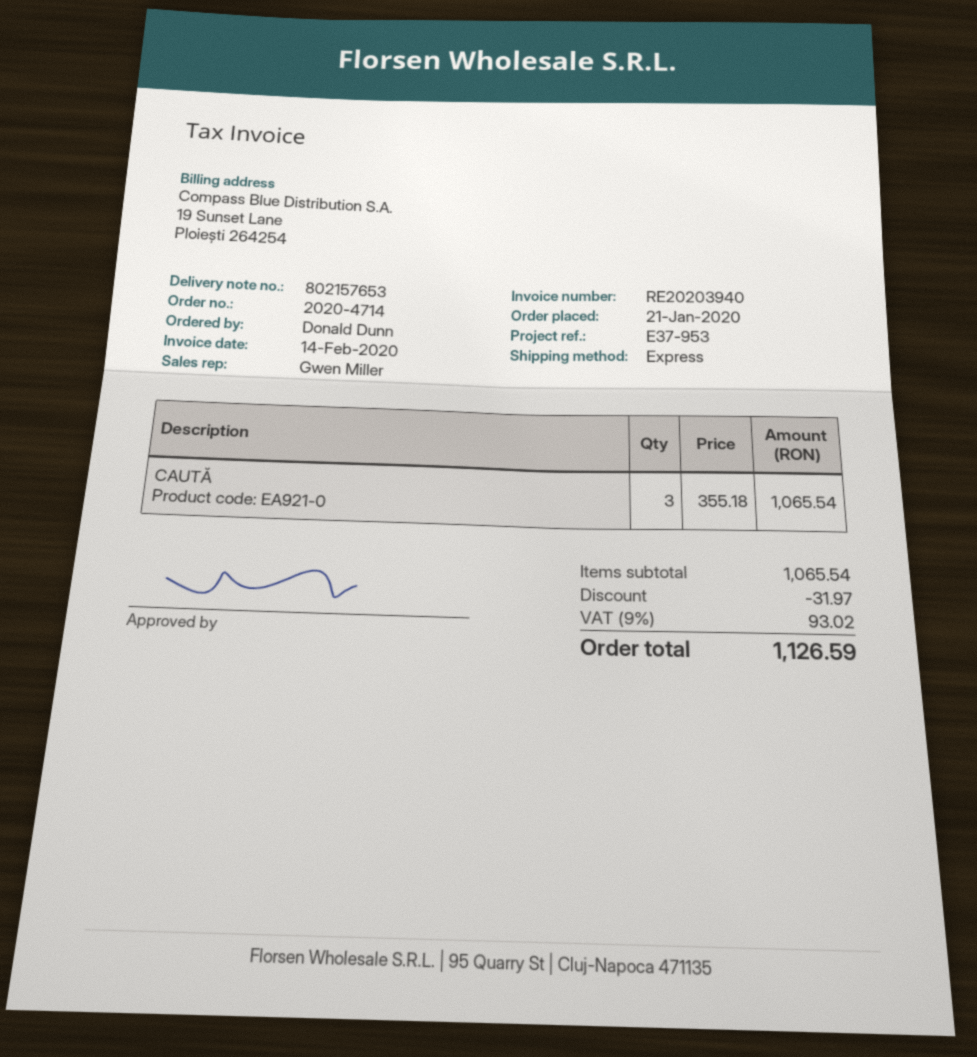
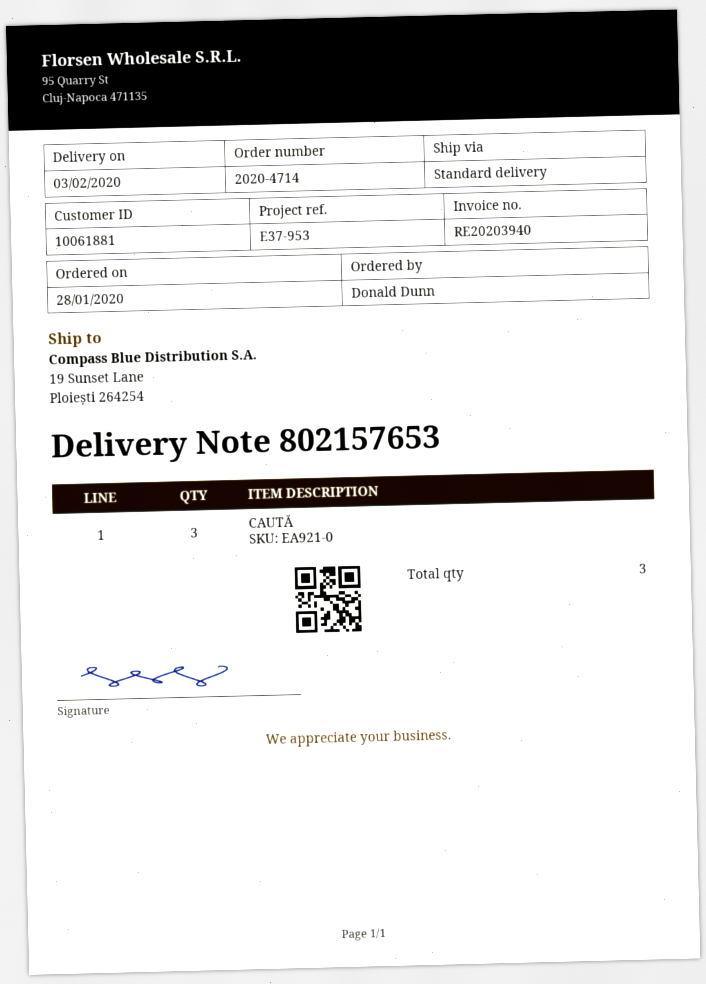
order date: 2020-01-21 -> 2020-01-28
shipping method: express -> standard

